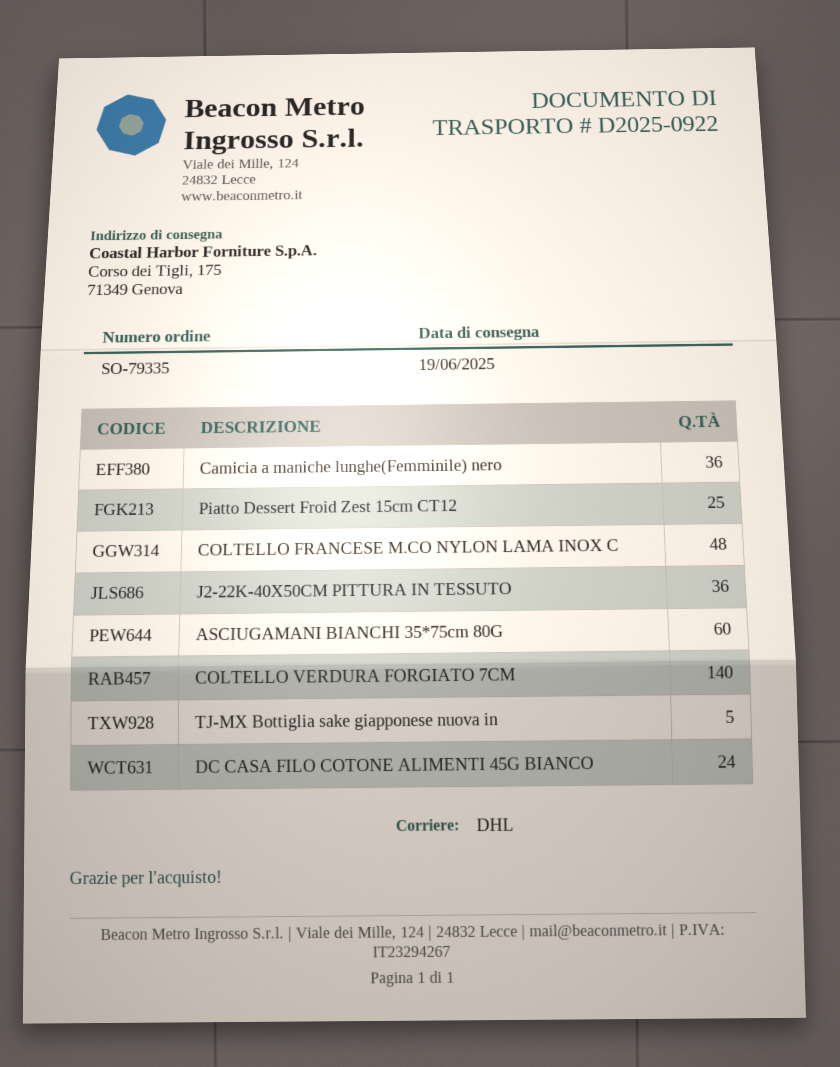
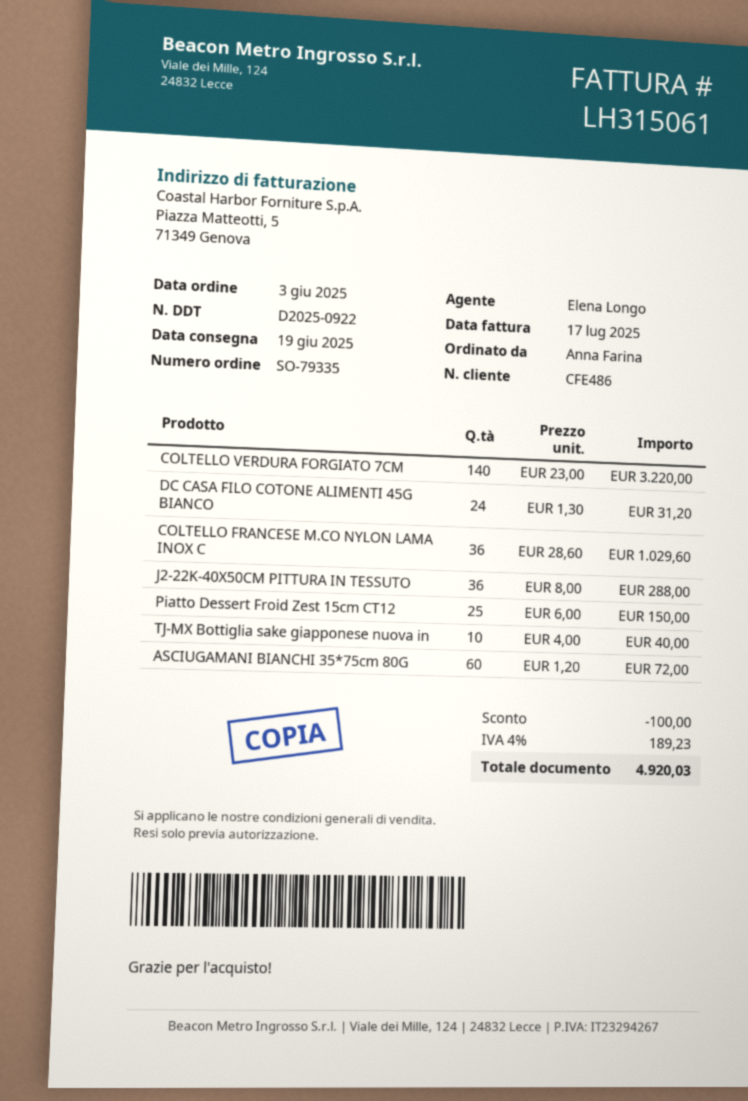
Camicia a maniche lunghe(Femminile) nero: 36 -> none
COLTELLO FRANCESE M.CO NYLON LAMA INOX C: 48 -> 36
TJ-MX Bottiglia sake giapponese nuova in: 5 -> 10

